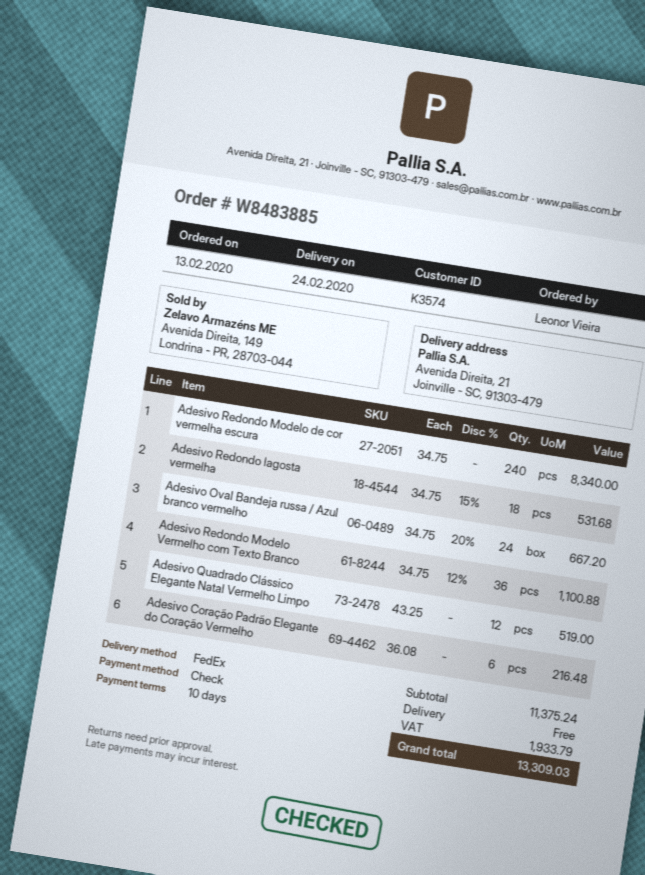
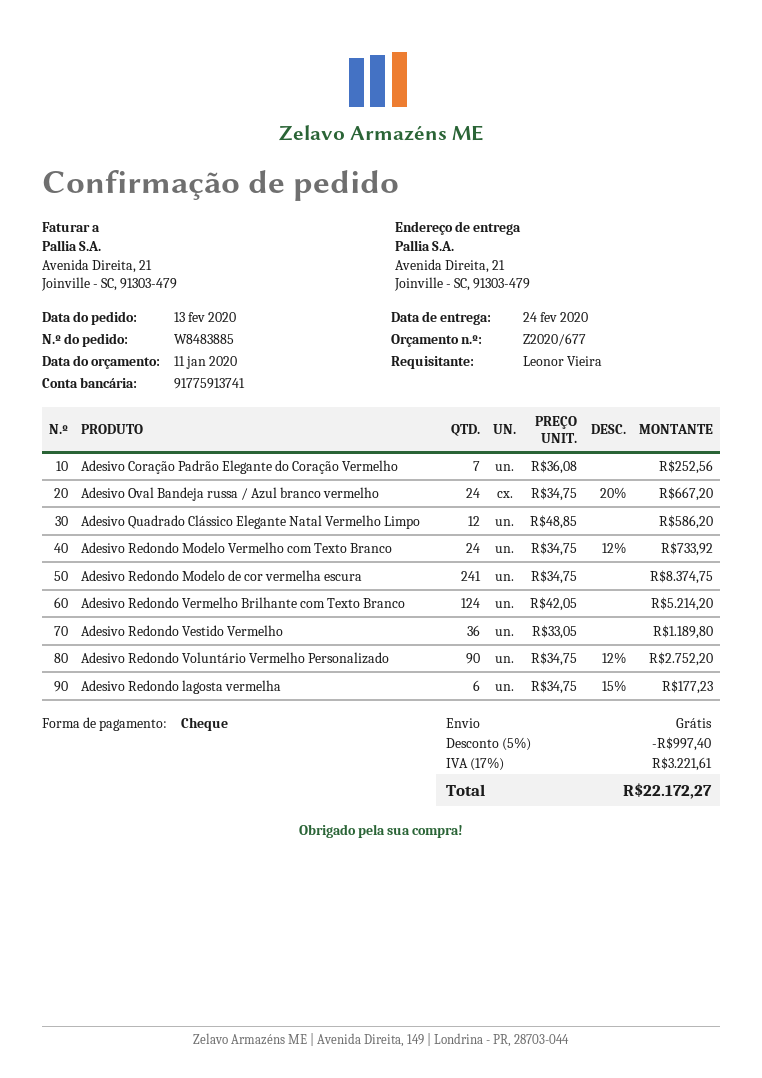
Adesivo Redondo Modelo de cor vermelha escura: 240 x 34.75 = 8340.00 -> 241 x 34.75 = 8374.75
Adesivo Redondo lagosta vermelha: 18 x 34.75 - 15% = 531.68 -> 6 x 34.75 - 15% = 177.23
Adesivo Redondo Modelo Vermelho com Texto Branco: 36 x 34.75 - 12% = 1100.88 -> 24 x 34.75 - 12% = 733.92
Adesivo Quadrado Clássico Elegante Natal Vermelho Limpo: 12 x 43.25 = 519.00 -> 12 x 48.85 = 586.20
Adesivo Coração Padrão Elegante do Coração Vermelho: 6 x 36.08 = 216.48 -> 7 x 36.08 = 252.56
Adesivo Redondo Vermelho Brilhante com Texto Branco: none -> 124 x 42.05 = 5214.20
Adesivo Redondo Vestido Vermelho: none -> 36 x 33.05 = 1189.80
Adesivo Redondo Voluntário Vermelho Personalizado: none -> 90 x 34.75 - 12% = 2752.20
discount: none -> 5% = 997.40
tax: 1933.79 -> 3221.61
total: 13309.03 -> 22172.27

